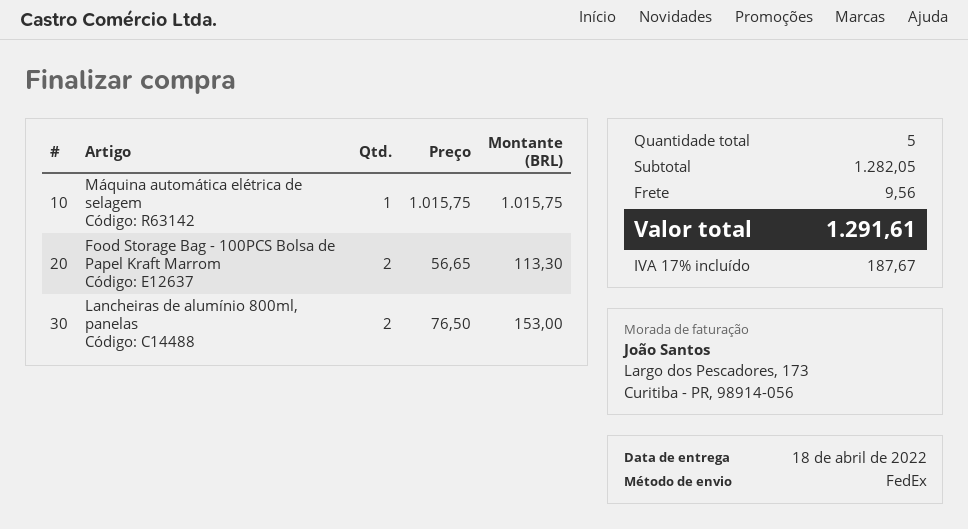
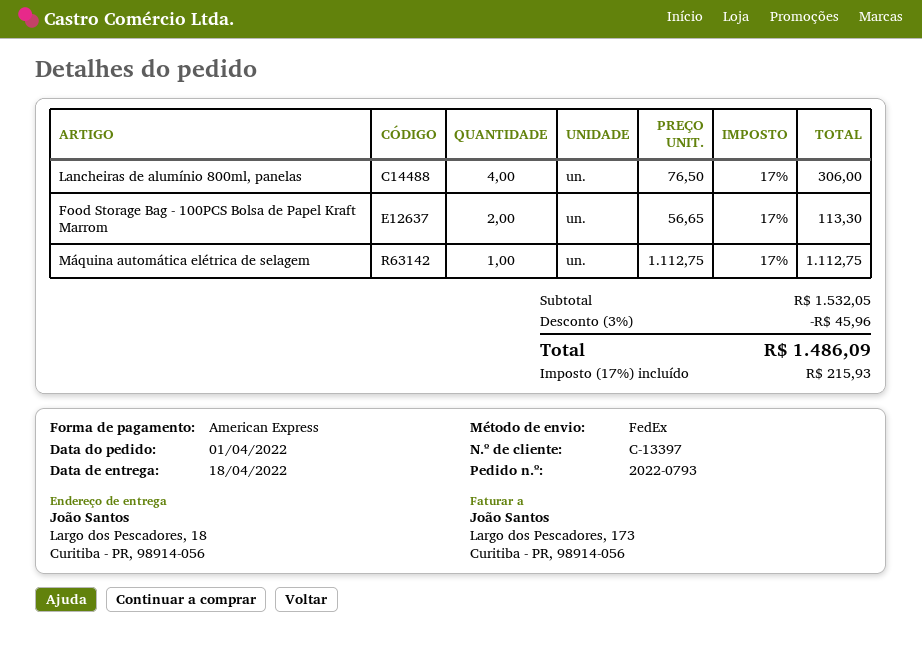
Máquina automática elétrica de selagem: 1 x 1015.75 = 1015.75 -> 1 x 1112.75 = 1112.75
Lancheiras de alumínio 800ml, panelas: 2 x 76.50 = 153.00 -> 4 x 76.50 = 306.00
subtotal: 1282.05 -> 1532.05
discount: none -> 3% = 45.96
shipping: 9.56 -> none
tax: 17% = 187.67 -> 17% = 215.93
total: 1291.61 -> 1486.09

